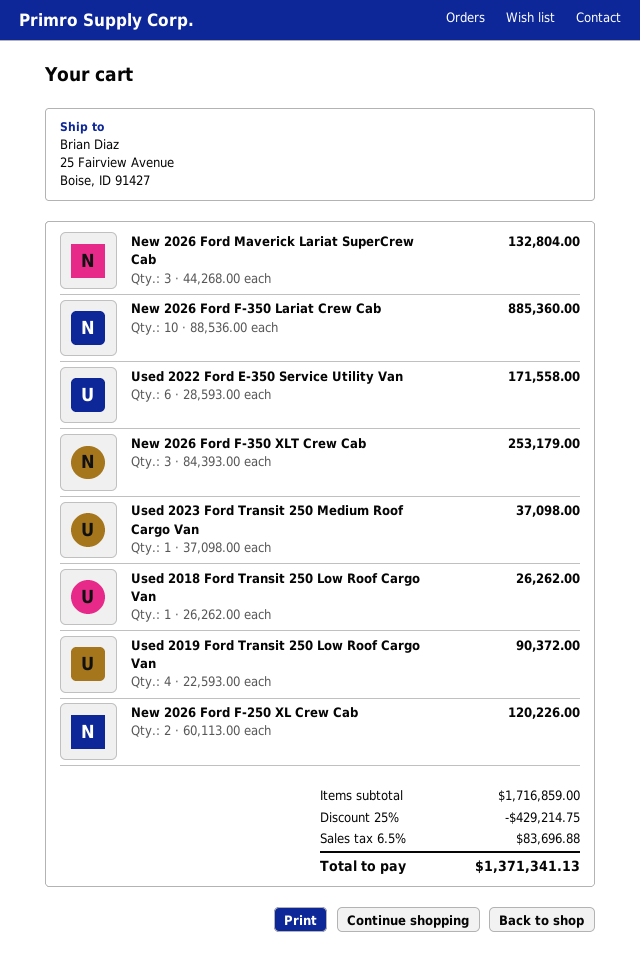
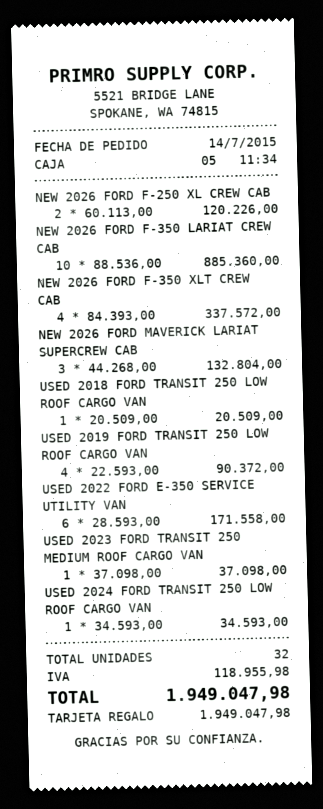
New 2026 Ford F-350 XLT Crew Cab: 3 x 84393.00 = 253179.00 -> 4 x 84393.00 = 337572.00
Used 2018 Ford Transit 250 Low Roof Cargo Van: 1 x 26262.00 = 26262.00 -> 1 x 20509.00 = 20509.00
USED 2024 FORD TRANSIT 250 LOW ROOF CARGO VAN: none -> 1 x 34593.00 = 34593.00
discount: 25% = 429214.75 -> none
tax: 83696.88 -> 118955.98
total: 1371341.13 -> 1949047.98

